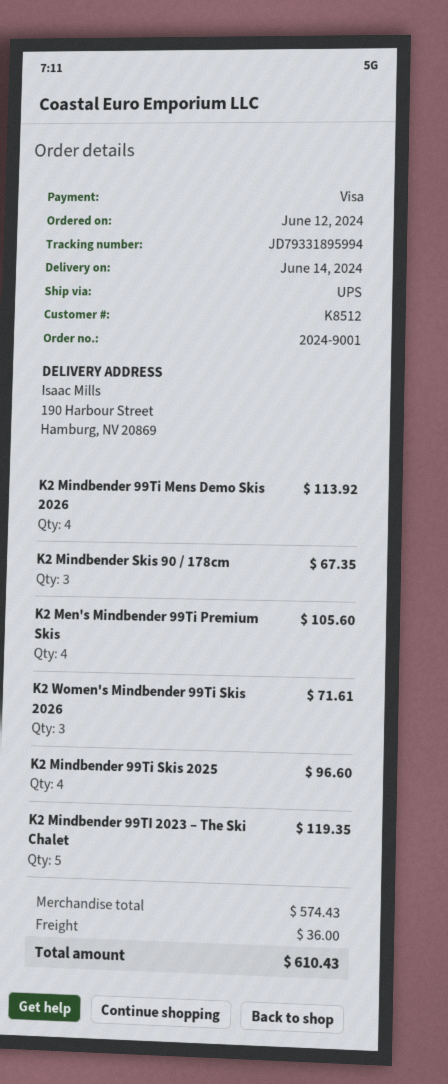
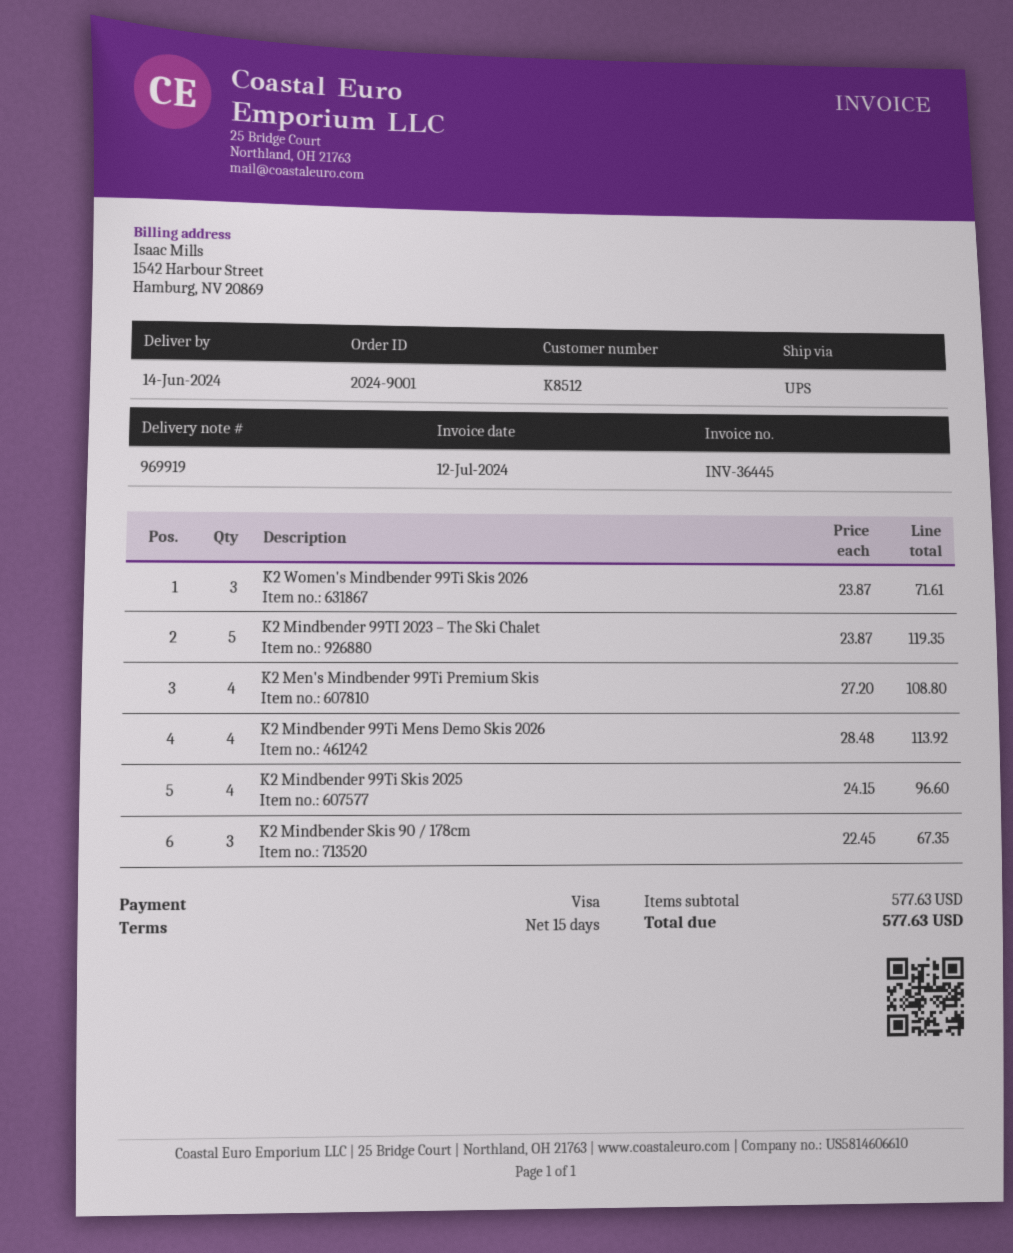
K2 Men's Mindbender 99Ti Premium Skis: 4 for 105.60 -> 4 for 108.80
subtotal: 574.43 -> 577.63
shipping: 36.00 -> none
total: 610.43 -> 577.63

